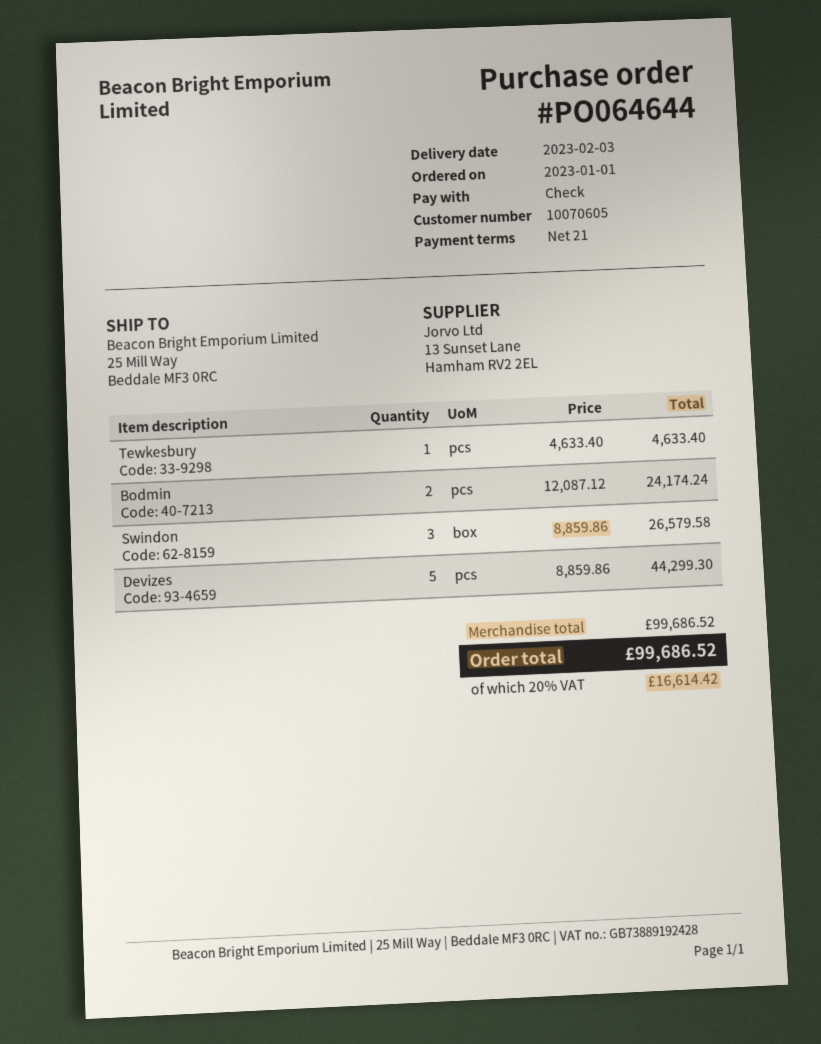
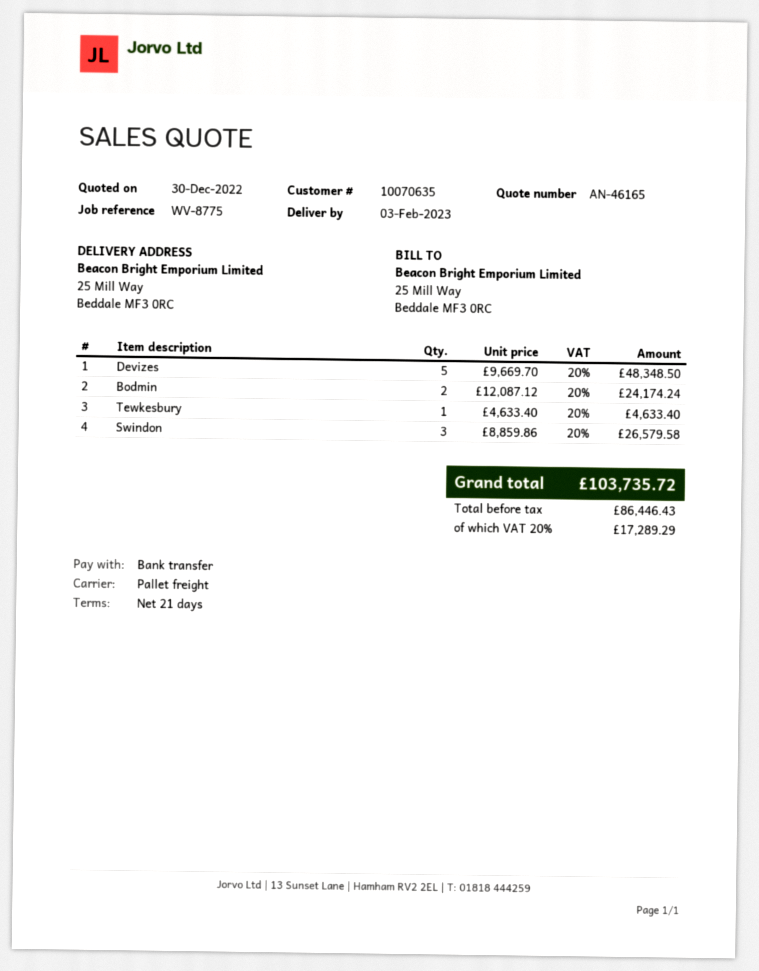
customer number: 10070605 -> 10070635
payment method: cheque -> bank transfer
Devizes: 5 x 8859.86 = 44299.30 -> 5 x 9669.70 = 48348.50
tax: 20% = 16614.42 -> 20% = 17289.29
total: 99686.52 -> 103735.72

